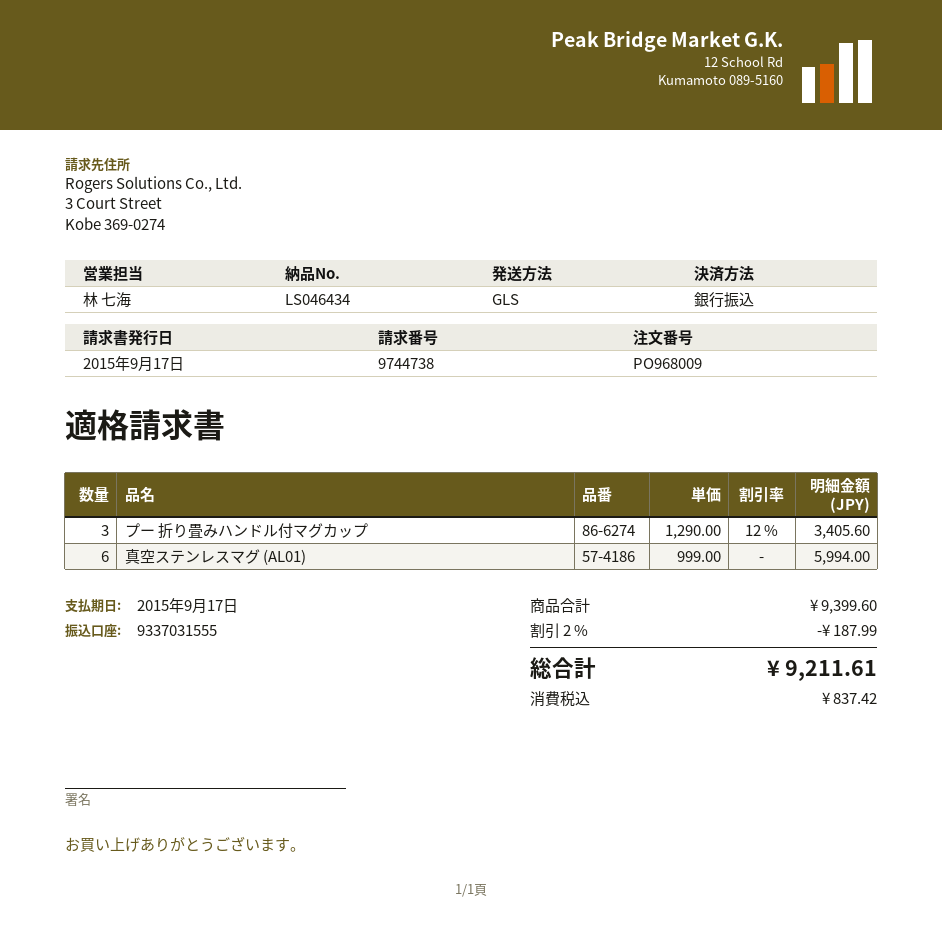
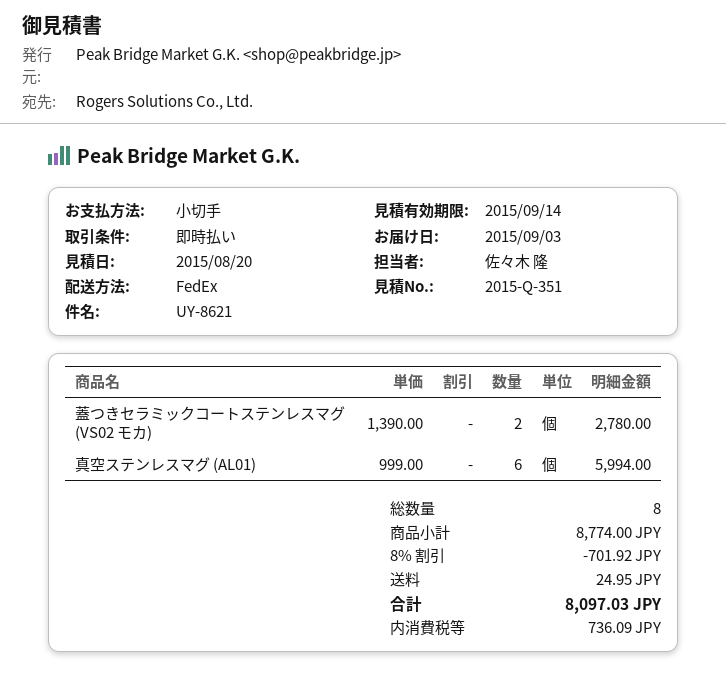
sales rep: 林 七海 -> 佐々木 隆
payment method: bank transfer -> cheque
shipping method: GLS -> FedEx
プー 折り畳みハンドル付マグカップ: 3 x 1290.00 - 12% = 3405.60 -> none
蓋つきセラミックコートステンレスマグ (VS02 モカ): none -> 2 x 1390.00 = 2780.00
subtotal: 9399.60 -> 8774.00
discount: 2% = 187.99 -> 8% = 701.92
shipping: none -> 24.95
tax: 837.42 -> 736.09
total: 9211.61 -> 8097.03

